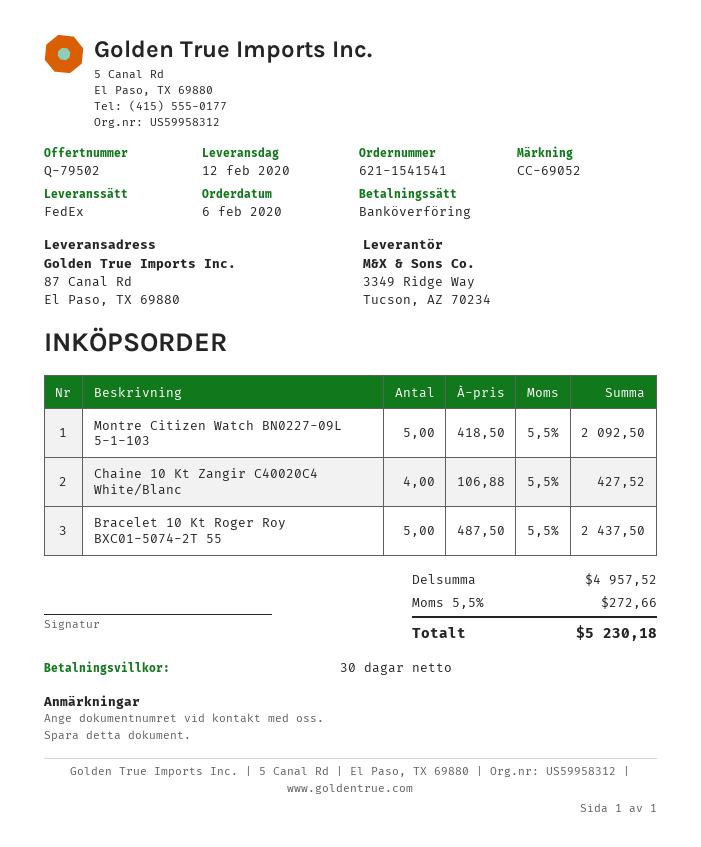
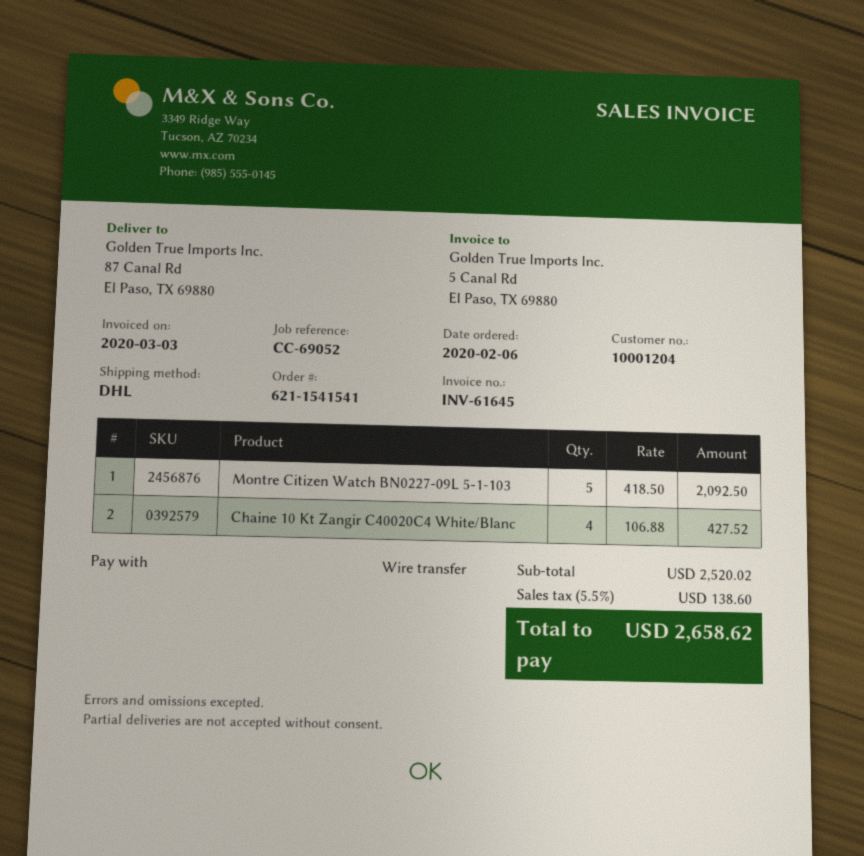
shipping method: FedEx -> DHL
Bracelet 10 Kt Roger Roy BXC01-5074-2T 55: 5 x 487.50 = 2437.50 -> none
subtotal: 4957.52 -> 2520.02
tax: 5.5% = 272.66 -> 5.5% = 138.60
total: 5230.18 -> 2658.62

